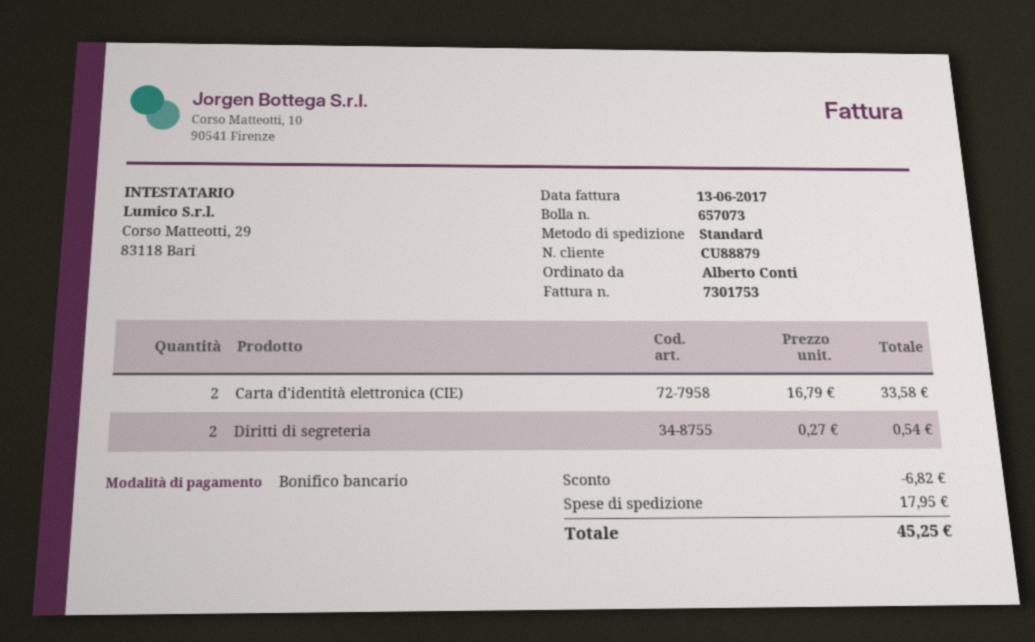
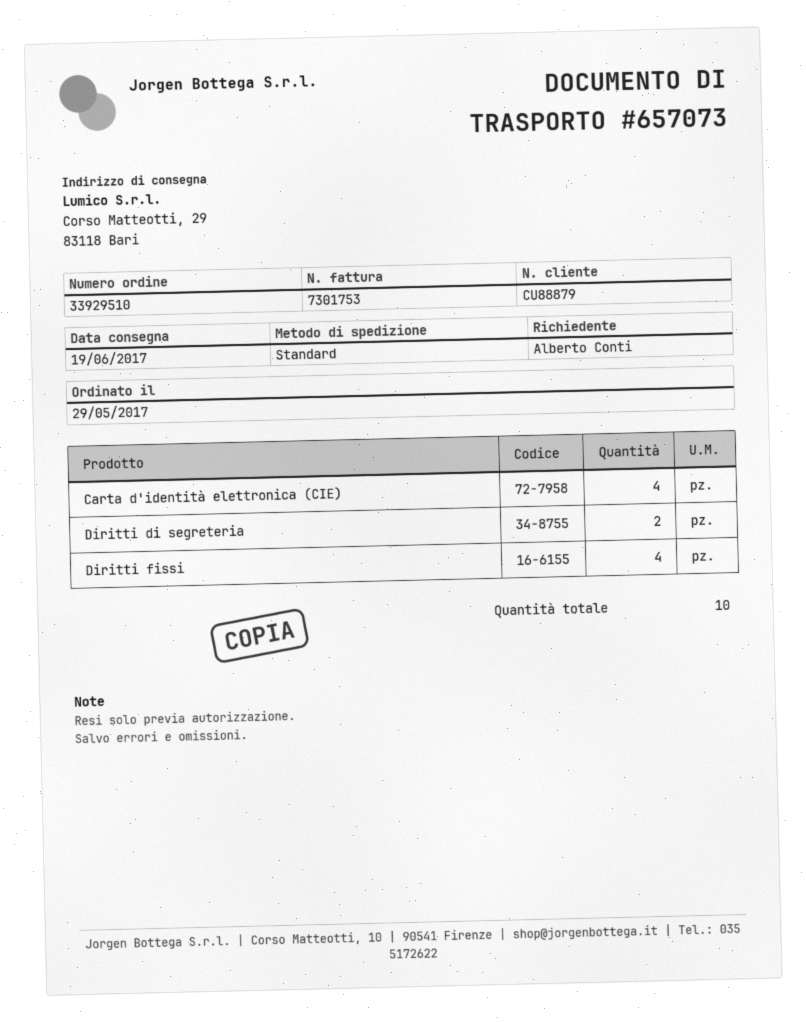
Carta d'identità elettronica (CIE): 2 -> 4
Diritti fissi: none -> 4

